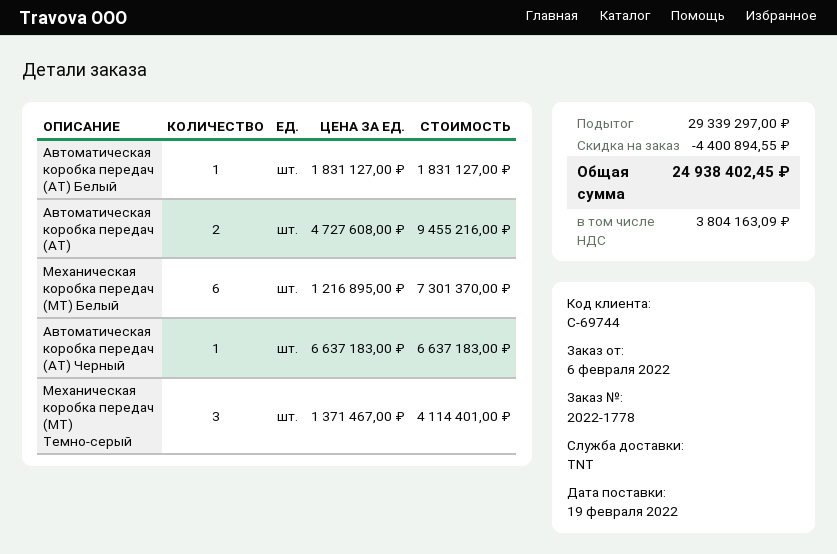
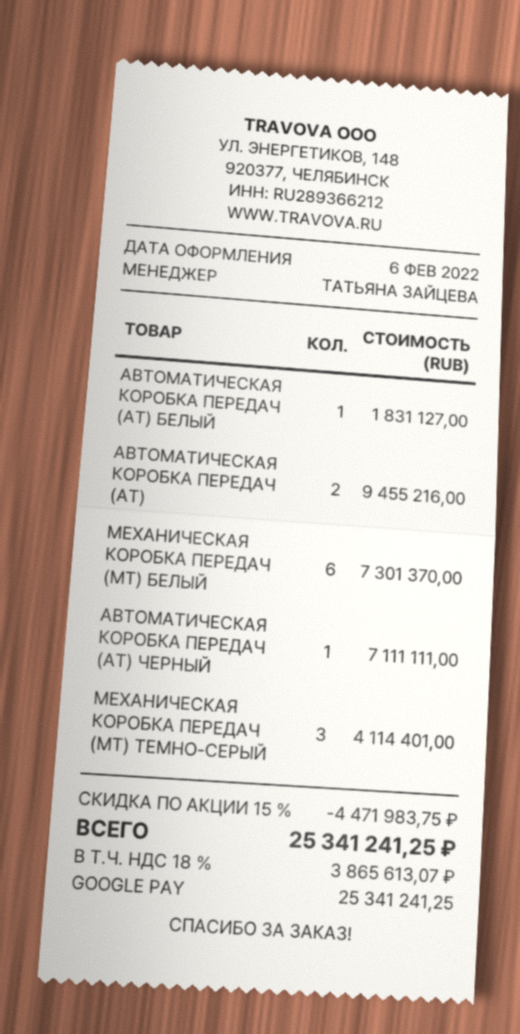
Автоматическая коробка передач (АТ) Черный: 1 for 6637183.00 -> 1 for 7111111.00
discount: 4400894.55 -> 4471983.75
tax: 3804163.09 -> 3865613.07
total: 24938402.45 -> 25341241.25

